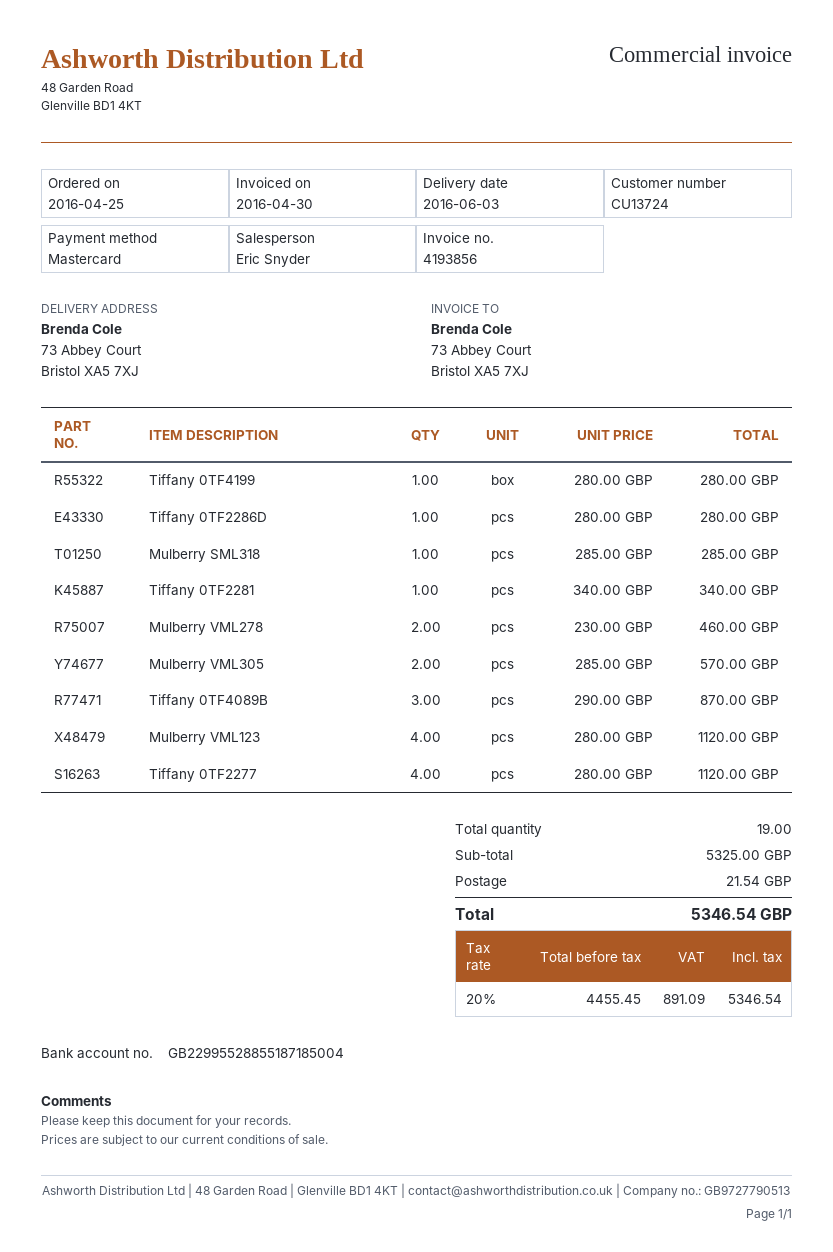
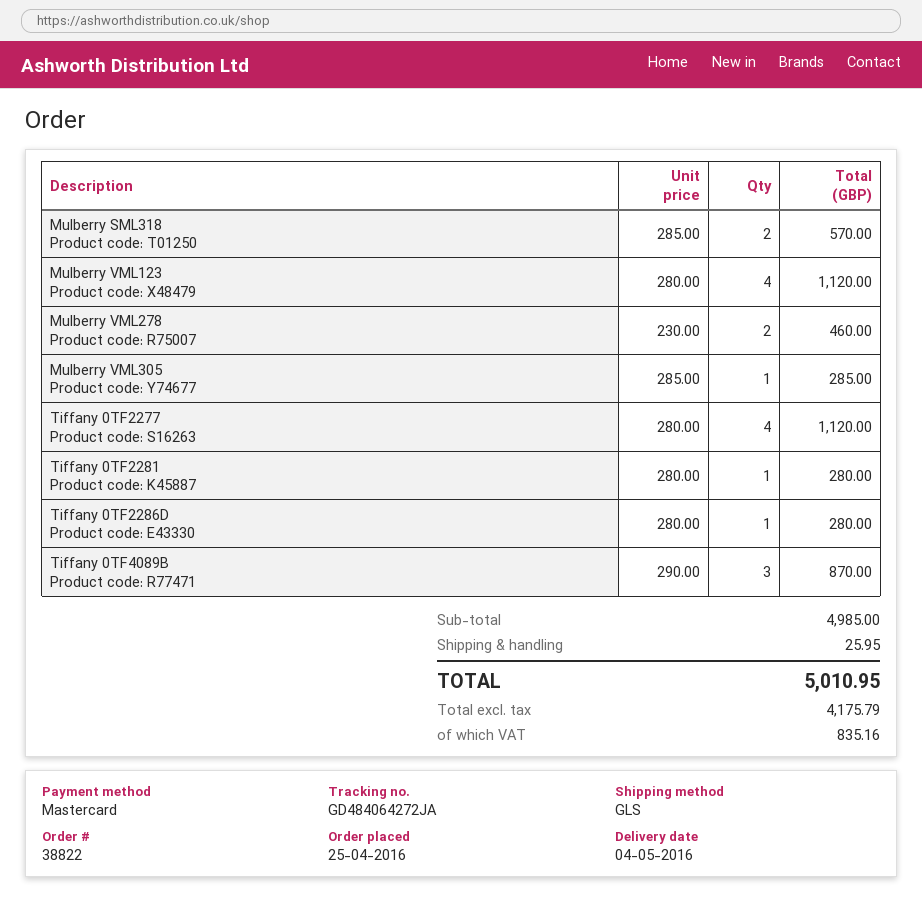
delivery date: 2016-06-03 -> 2016-05-04
Tiffany 0TF4199: 1 x 280.00 = 280.00 -> none
Mulberry SML318: 1 x 285.00 = 285.00 -> 2 x 285.00 = 570.00
Tiffany 0TF2281: 1 x 340.00 = 340.00 -> 1 x 280.00 = 280.00
Mulberry VML305: 2 x 285.00 = 570.00 -> 1 x 285.00 = 285.00
subtotal: 5325.00 -> 4985.00
shipping: 21.54 -> 25.95
net: 4455.45 -> 4175.79
tax: 891.09 -> 835.16
total: 5346.54 -> 5010.95

